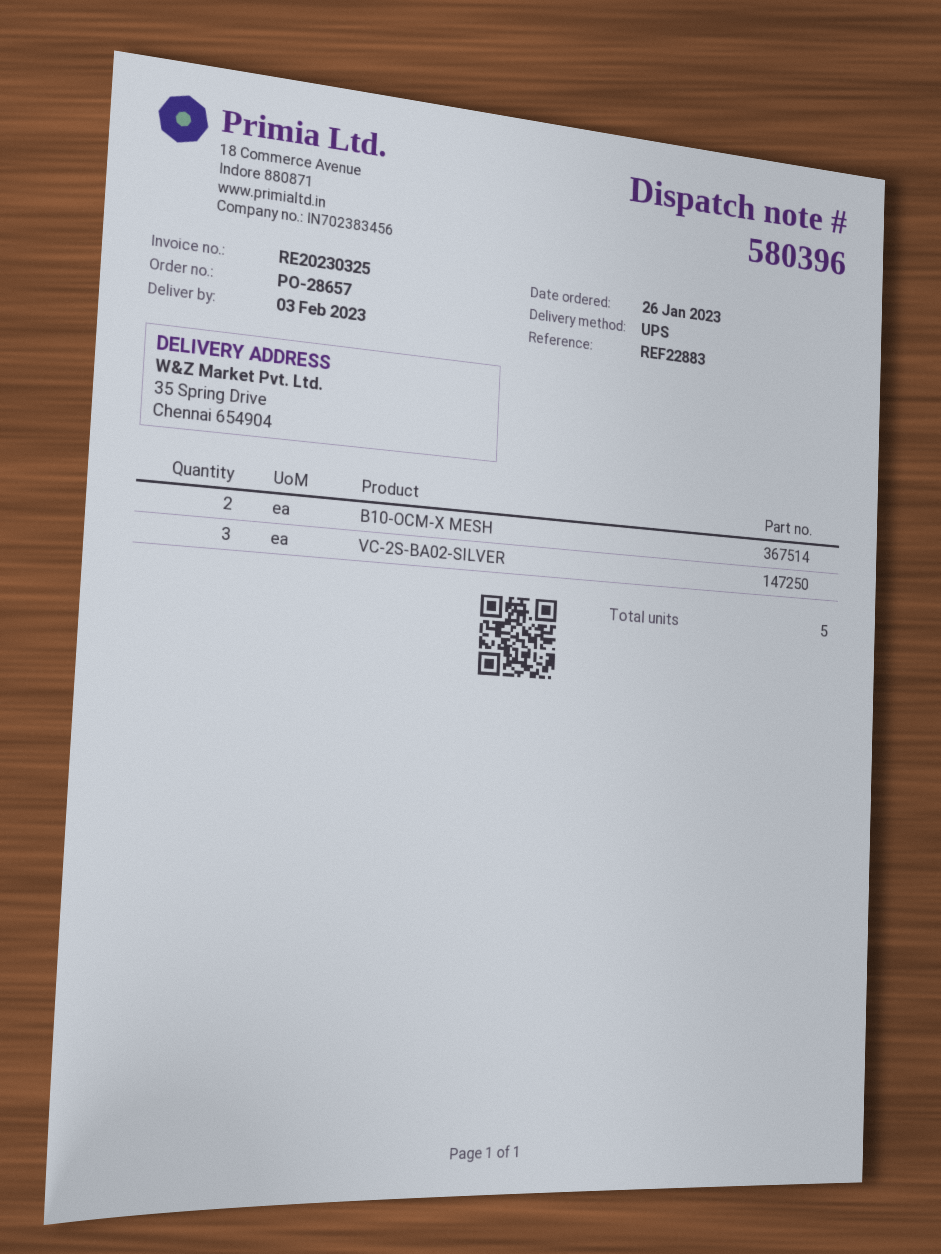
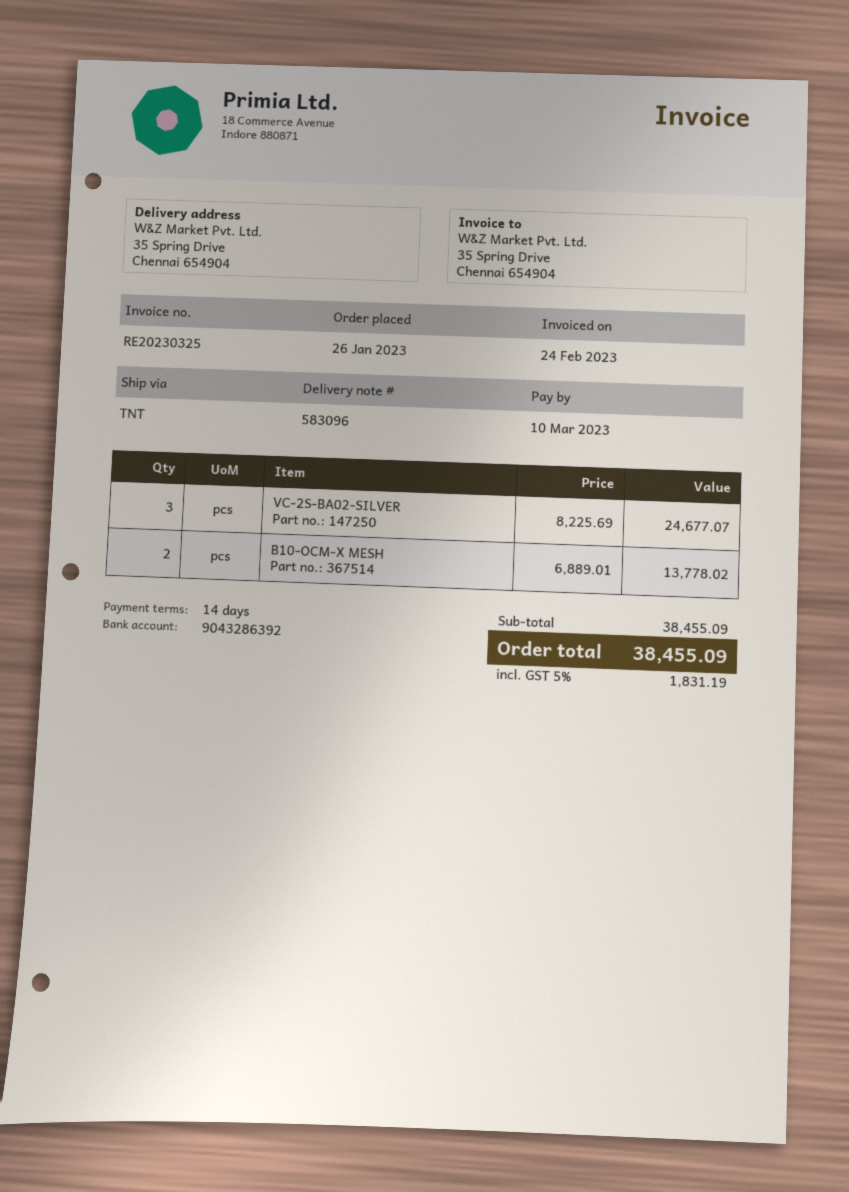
delivery note number: 580396 -> 583096
shipping method: UPS -> TNT

